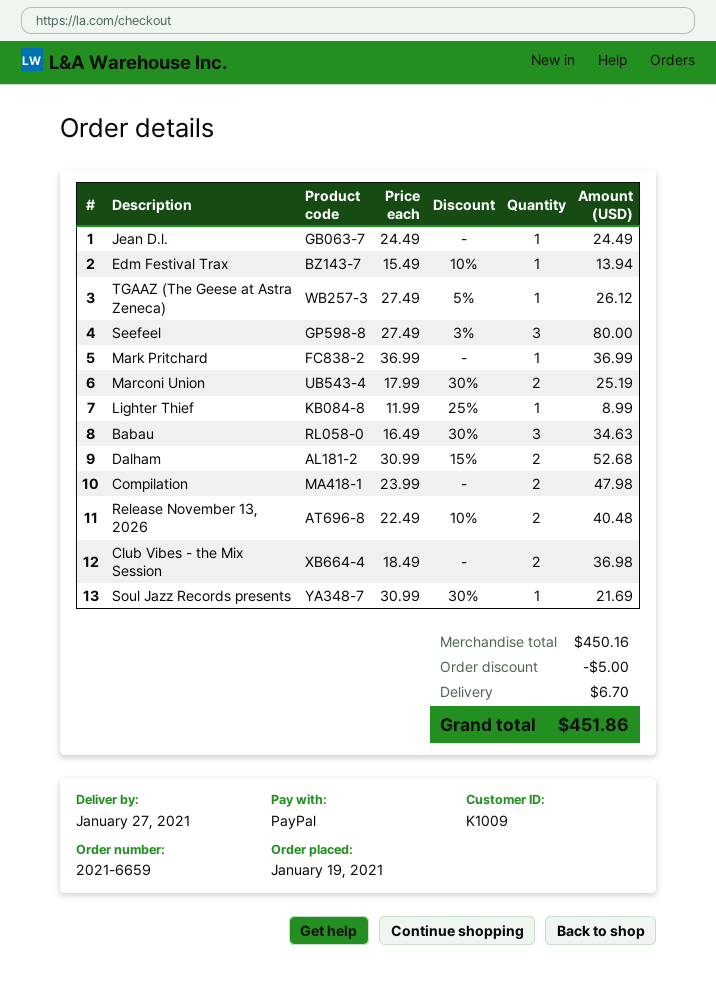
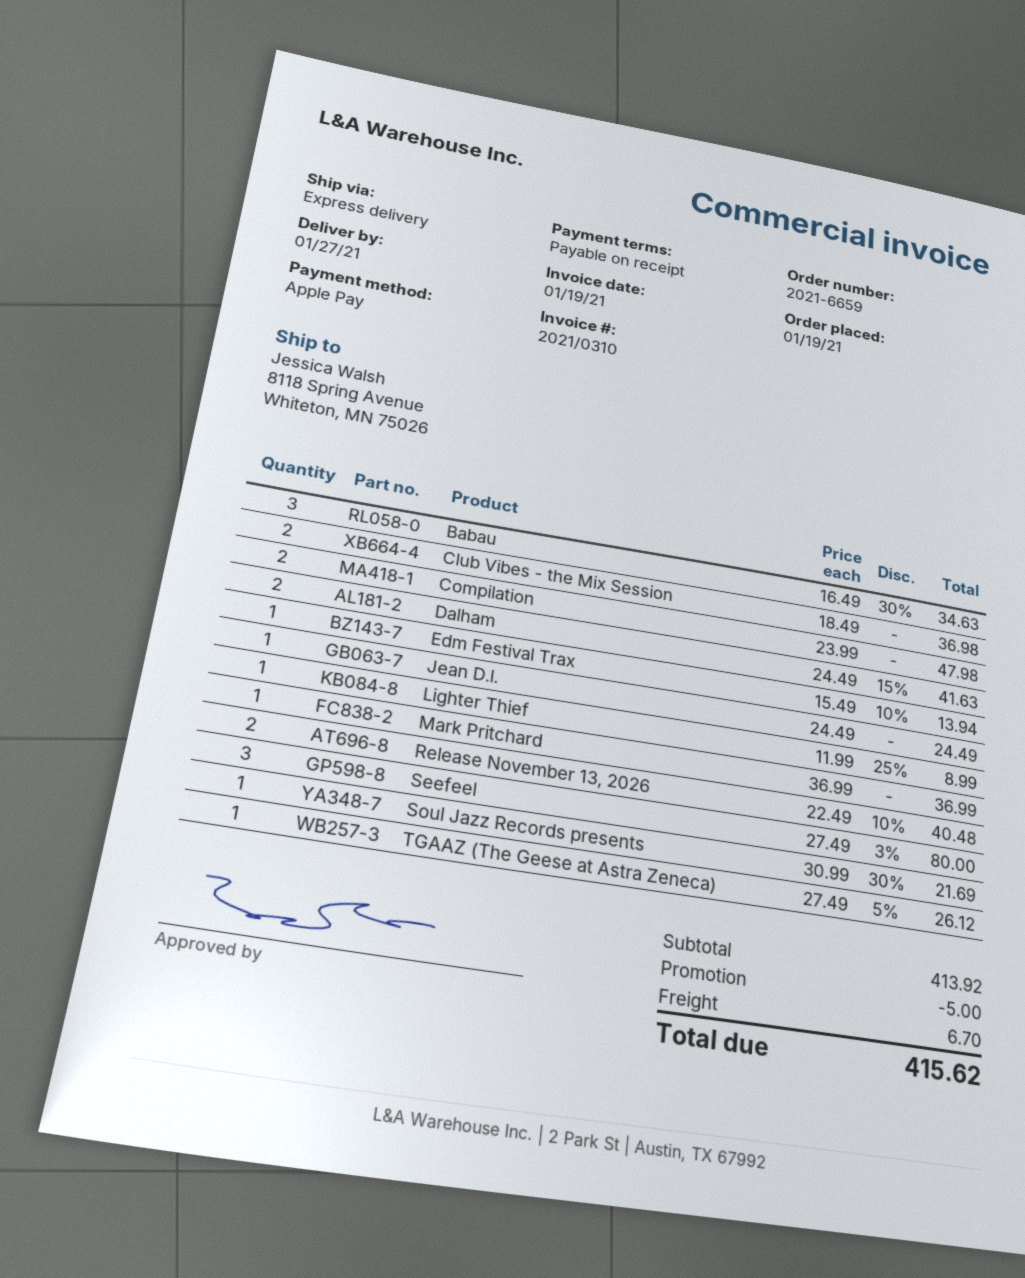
payment method: PayPal -> Apple Pay
Marconi Union: 2 x 17.99 - 30% = 25.19 -> none
Dalham: 2 x 30.99 - 15% = 52.68 -> 2 x 24.49 - 15% = 41.63
subtotal: 450.16 -> 413.92
total: 451.86 -> 415.62

